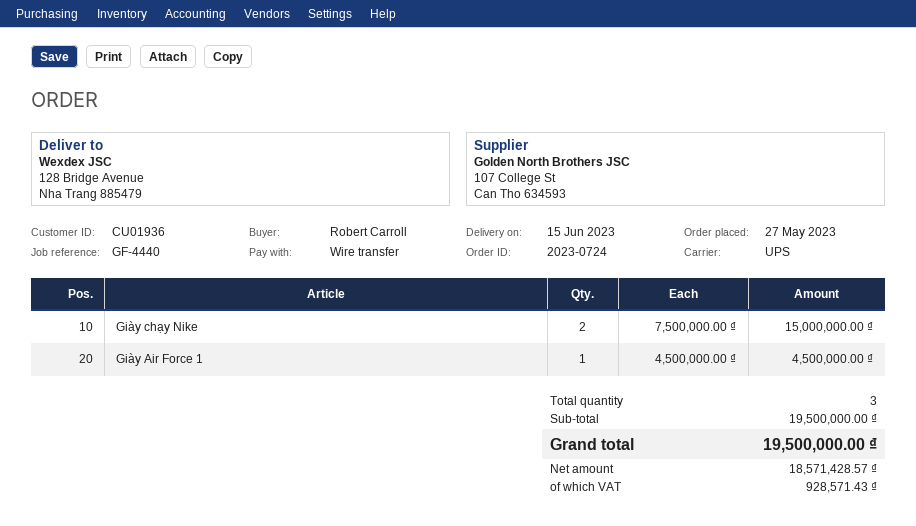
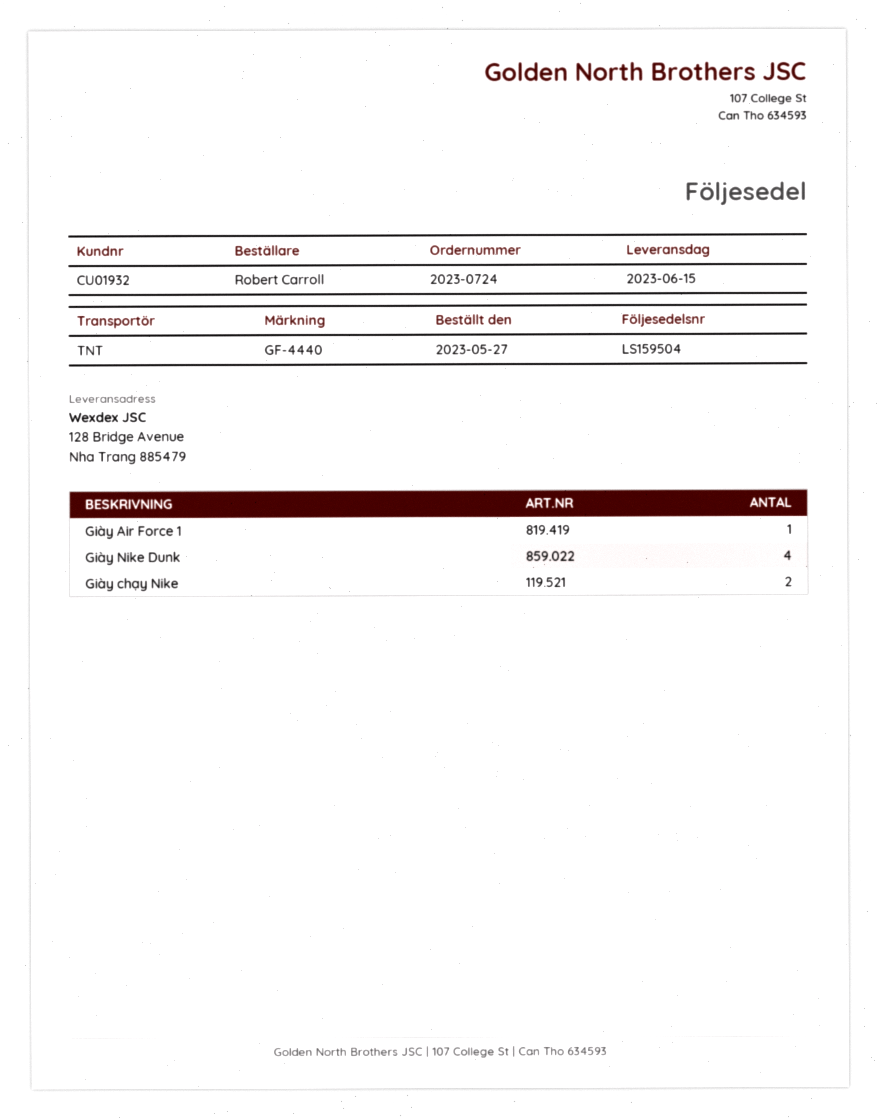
customer number: CU01936 -> CU01932
shipping method: UPS -> TNT
Giày Nike Dunk: none -> 4

